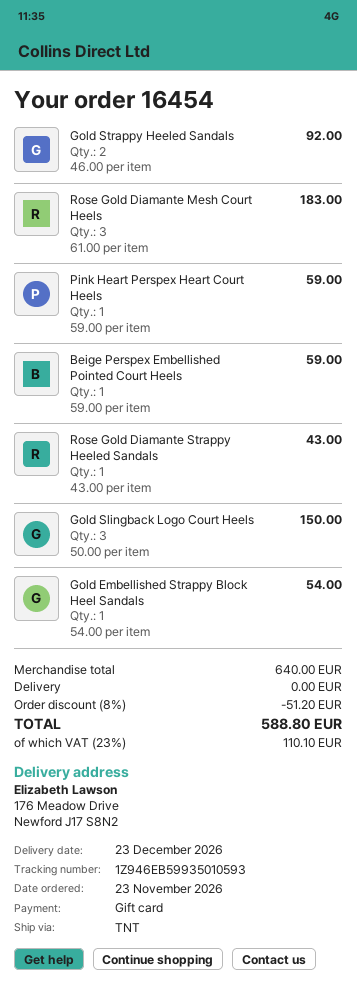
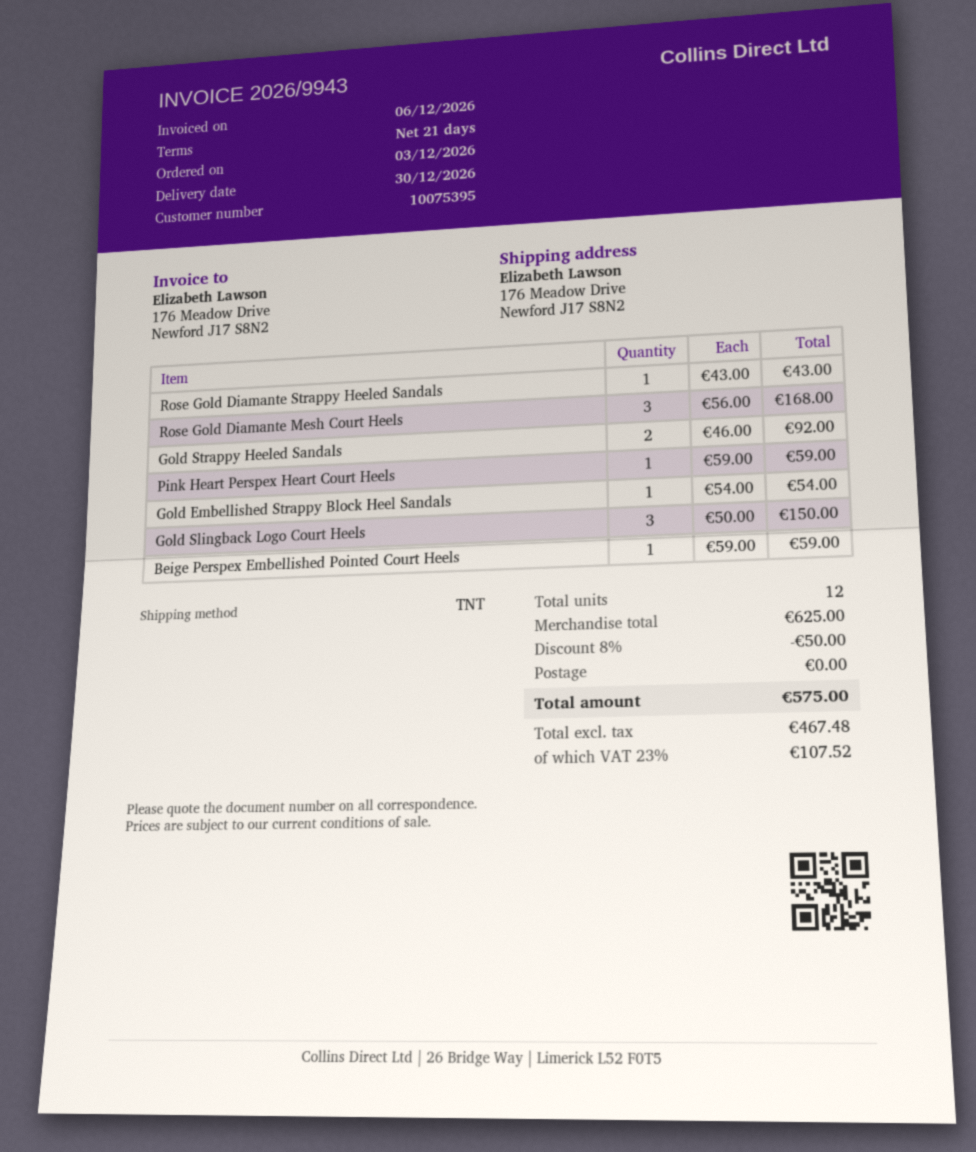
order date: 2026-11-23 -> 2026-12-03
delivery date: 2026-12-23 -> 2026-12-30
Rose Gold Diamante Mesh Court Heels: 3 x 61.00 = 183.00 -> 3 x 56.00 = 168.00
subtotal: 640.00 -> 625.00
discount: 8% = 51.20 -> 8% = 50.00
tax: 23% = 110.10 -> 23% = 107.52
total: 588.80 -> 575.00

